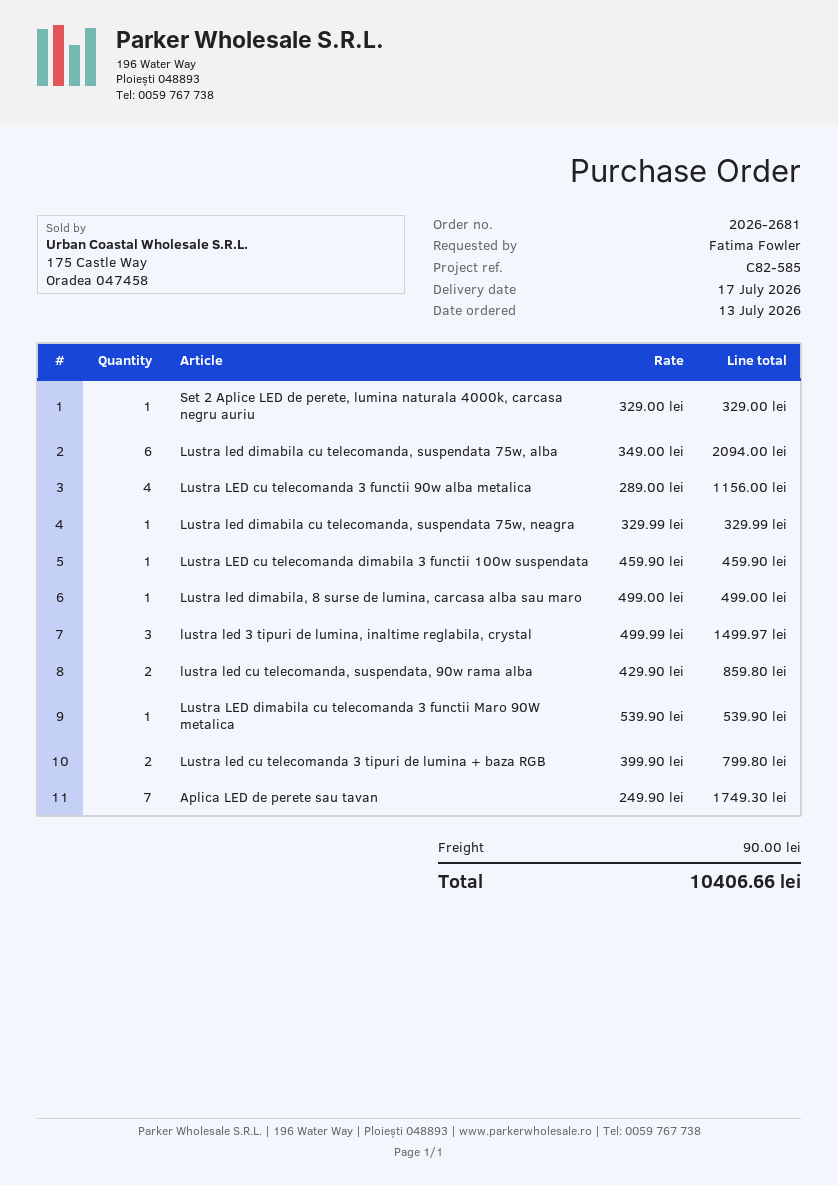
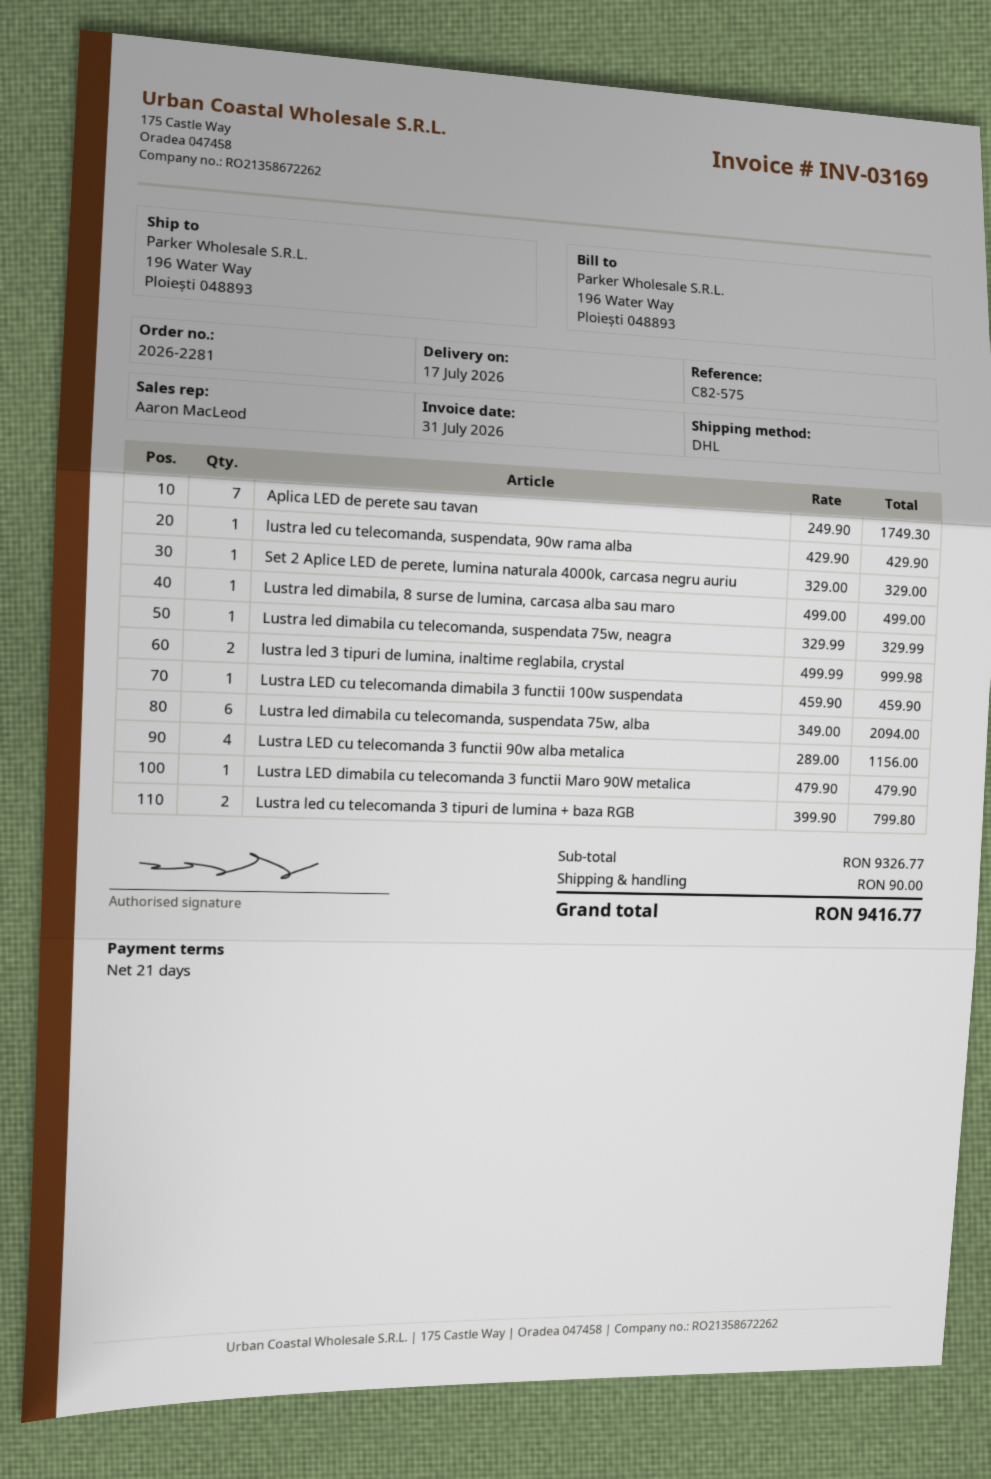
order number: 2026-2681 -> 2026-2281
reference: C82-585 -> C82-575
lustra led 3 tipuri de lumina, inaltime reglabila, crystal: 3 x 499.99 = 1499.97 -> 2 x 499.99 = 999.98
lustra led cu telecomanda, suspendata, 90w rama alba: 2 x 429.90 = 859.80 -> 1 x 429.90 = 429.90
Lustra LED dimabila cu telecomanda 3 functii Maro 90W metalica: 1 x 539.90 = 539.90 -> 1 x 479.90 = 479.90
total: 10406.66 -> 9416.77

